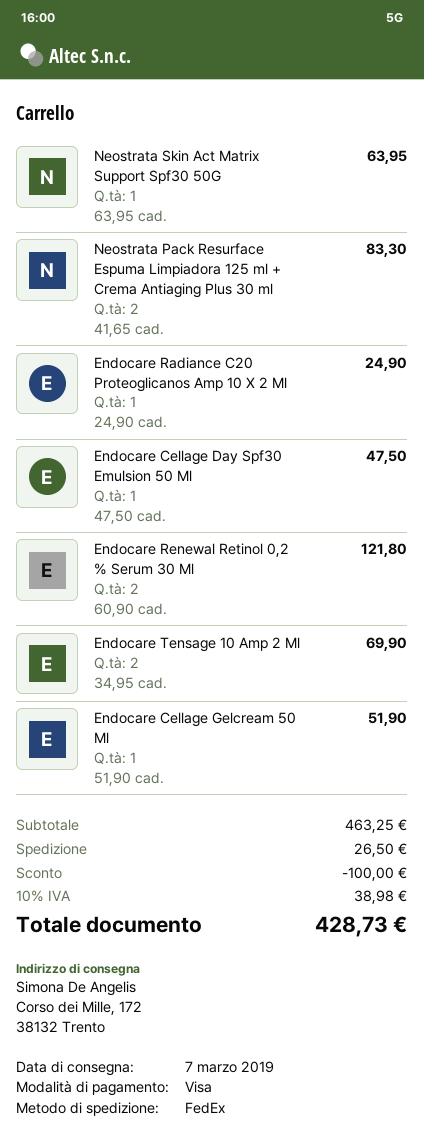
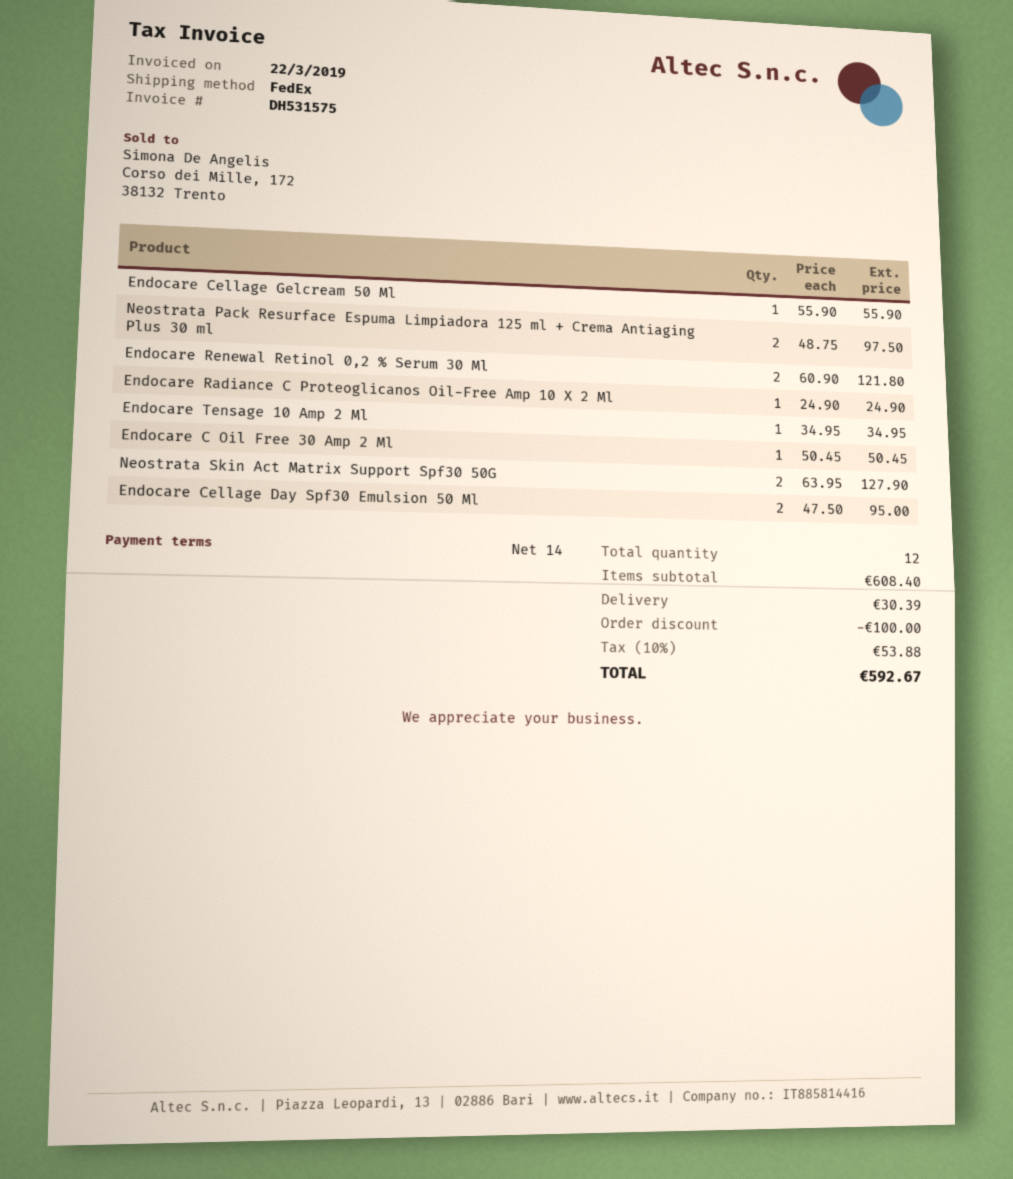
Neostrata Skin Act Matrix Support Spf30 50G: 1 x 63.95 = 63.95 -> 2 x 63.95 = 127.90
Neostrata Pack Resurface Espuma Limpiadora 125 ml + Crema Antiaging Plus 30 ml: 2 x 41.65 = 83.30 -> 2 x 48.75 = 97.50
Endocare Radiance C20 Proteoglicanos Amp 10 X 2 Ml: 1 x 24.90 = 24.90 -> none
Endocare Cellage Day Spf30 Emulsion 50 Ml: 1 x 47.50 = 47.50 -> 2 x 47.50 = 95.00
Endocare Tensage 10 Amp 2 Ml: 2 x 34.95 = 69.90 -> 1 x 34.95 = 34.95
Endocare Cellage Gelcream 50 Ml: 1 x 51.90 = 51.90 -> 1 x 55.90 = 55.90
Endocare Radiance C Proteoglicanos Oil-Free Amp 10 X 2 Ml: none -> 1 x 24.90 = 24.90
Endocare C Oil Free 30 Amp 2 Ml: none -> 1 x 50.45 = 50.45
subtotal: 463.25 -> 608.40
shipping: 26.50 -> 30.39
tax: 10% = 38.98 -> 10% = 53.88
total: 428.73 -> 592.67

